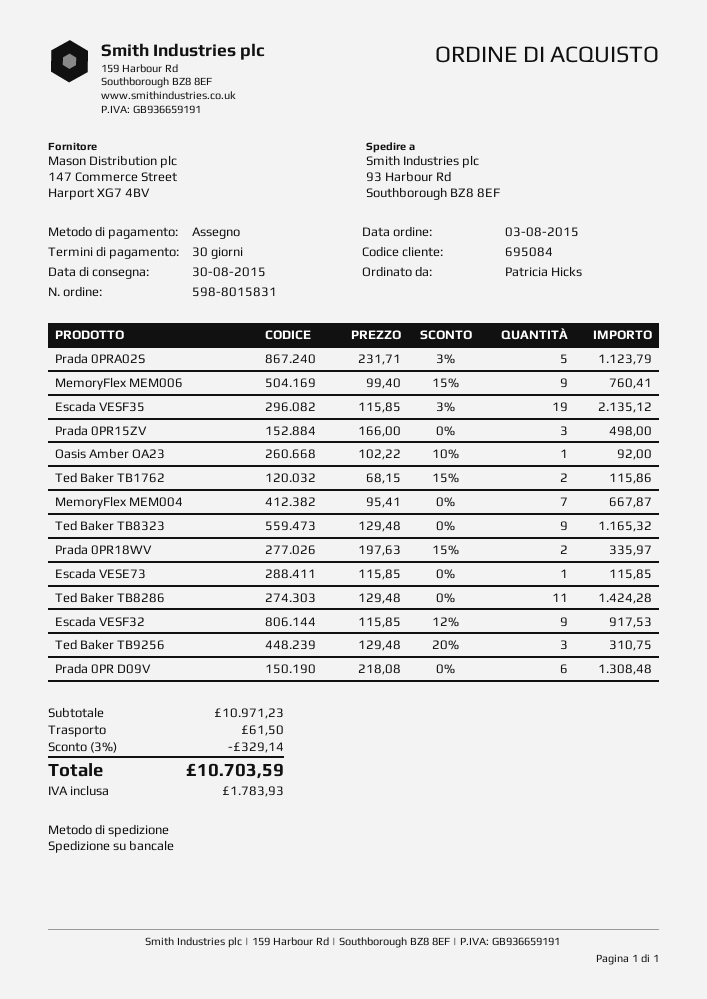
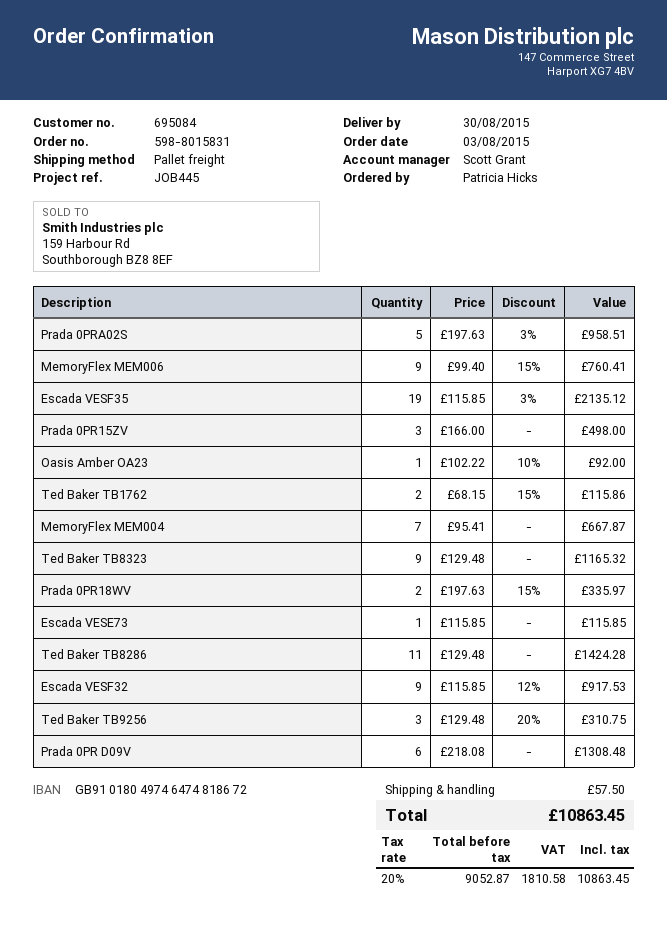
Prada 0PRA02S: 5 x 231.71 - 3% = 1123.79 -> 5 x 197.63 - 3% = 958.51
discount: 3% = 329.14 -> none
shipping: 61.50 -> 57.50
tax: 1783.93 -> 1810.58
total: 10703.59 -> 10863.45

